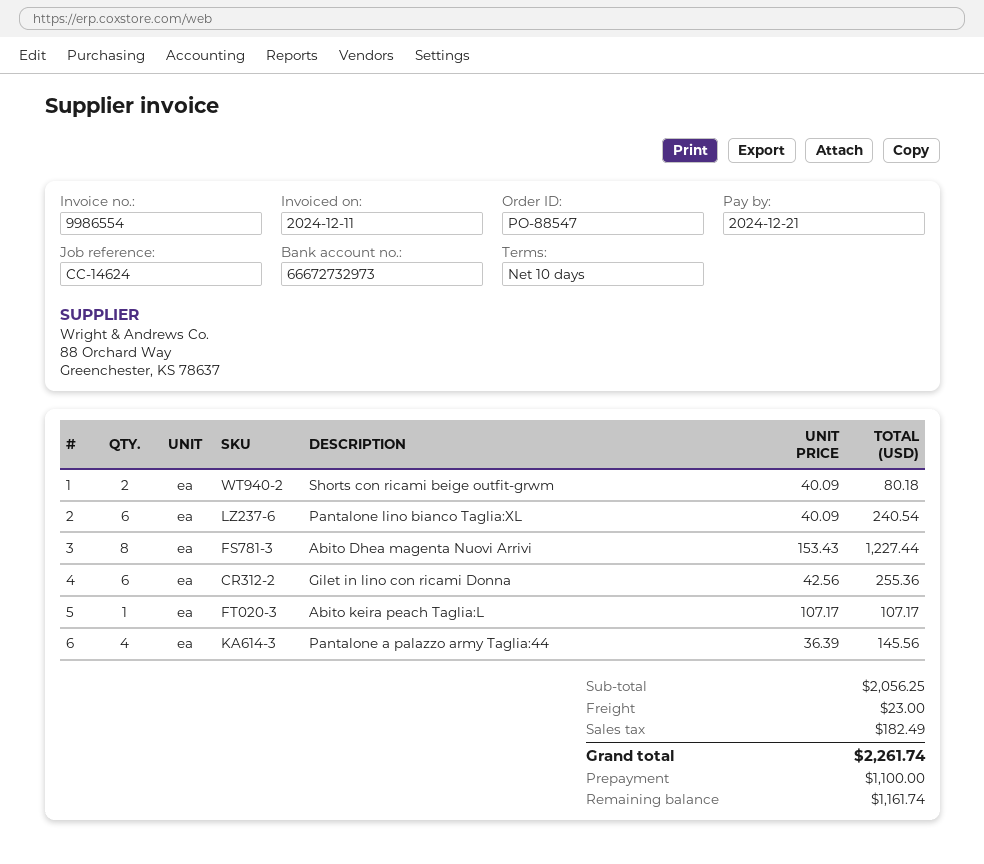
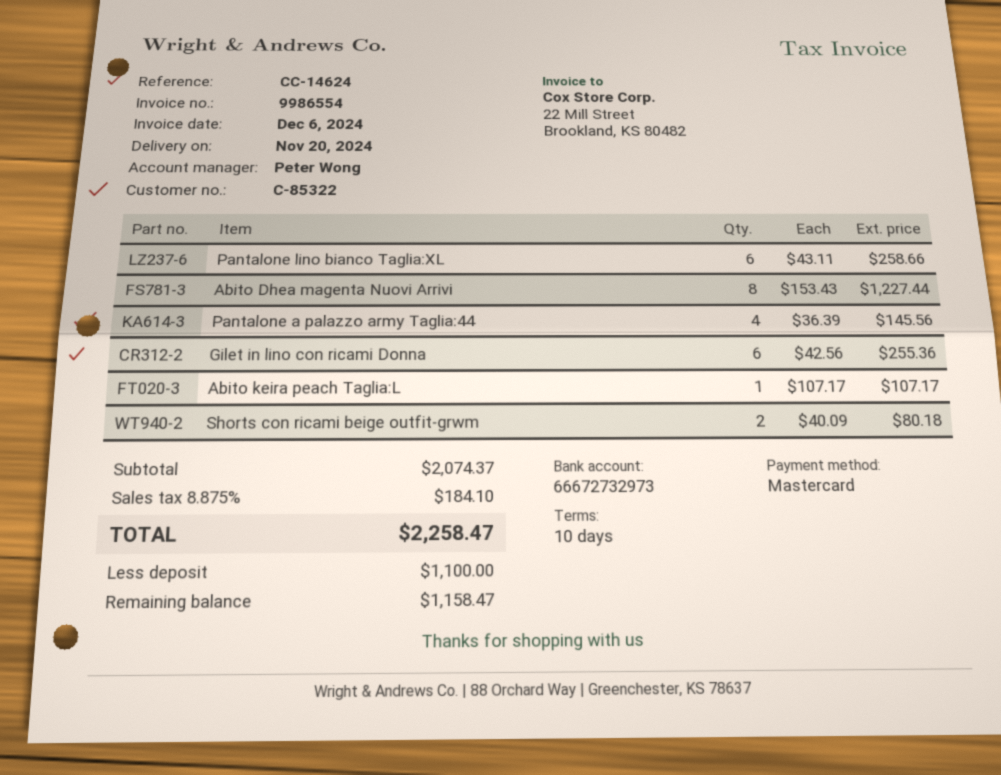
invoice date: 2024-12-11 -> 2024-12-06
Pantalone lino bianco Taglia:XL: 6 x 40.09 = 240.54 -> 6 x 43.11 = 258.66
subtotal: 2056.25 -> 2074.37
shipping: 23.00 -> none
tax: 182.49 -> 184.10
total: 2261.74 -> 2258.47
balance: 1161.74 -> 1158.47

